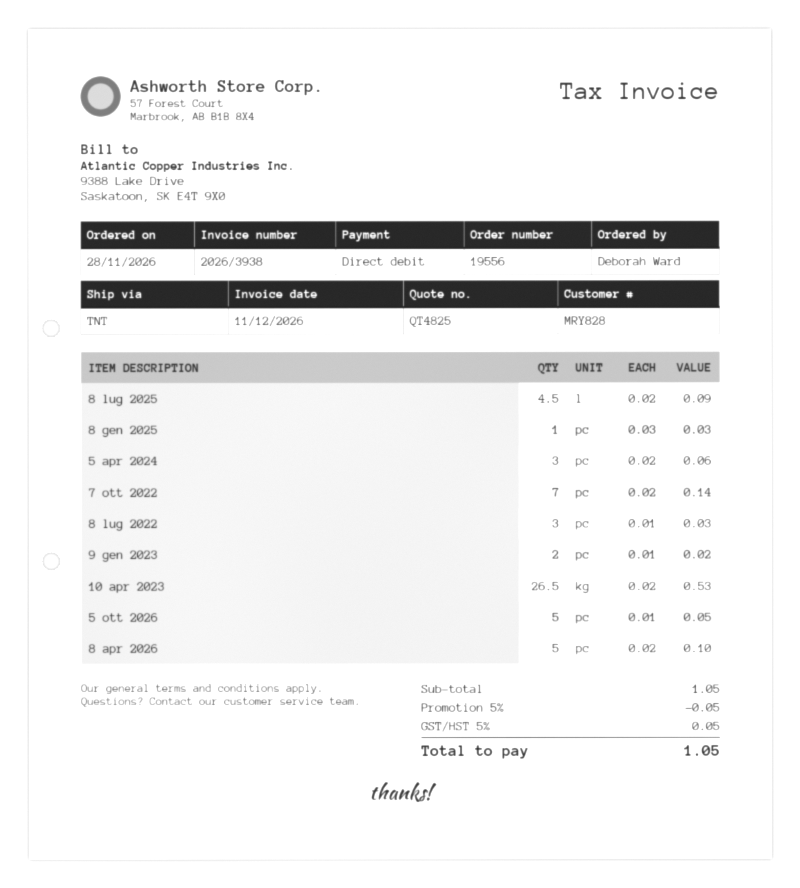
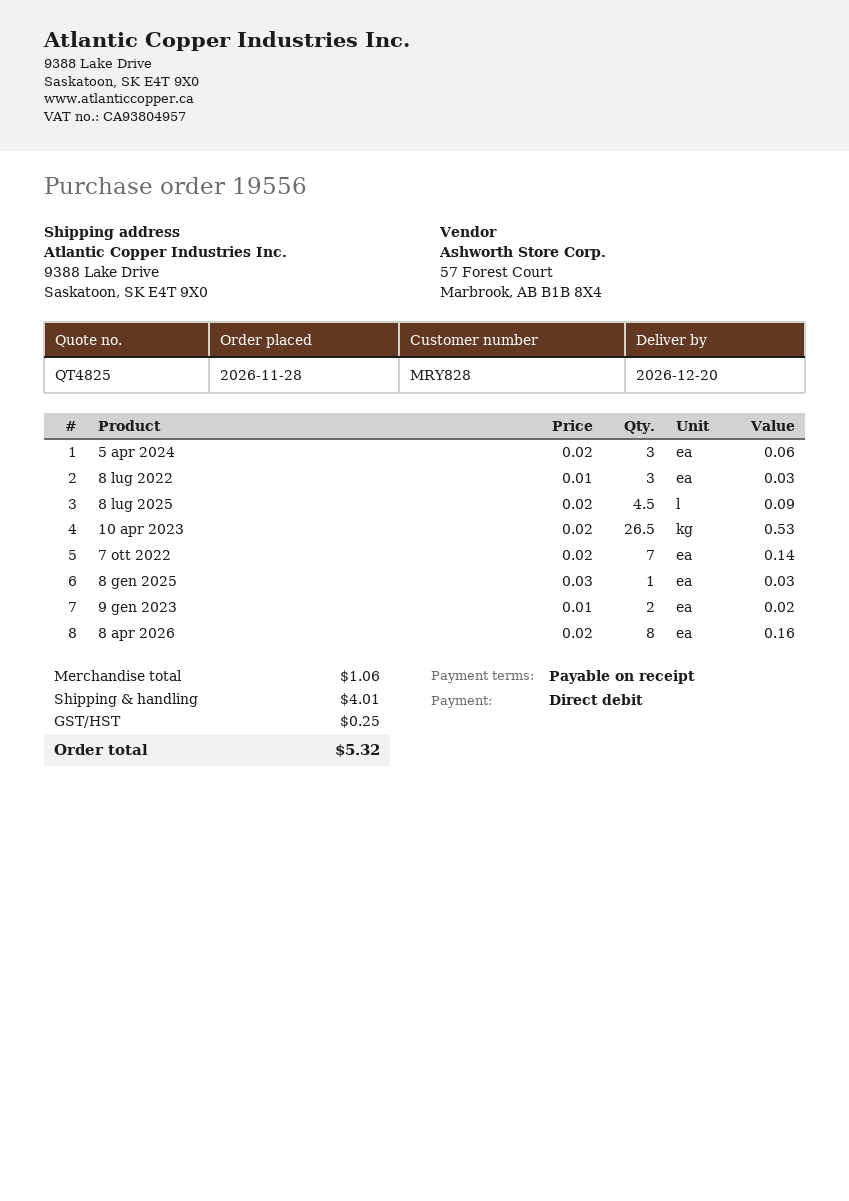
5 ott 2026: 5 x 0.01 = 0.05 -> none
8 apr 2026: 5 x 0.02 = 0.10 -> 8 x 0.02 = 0.16
subtotal: 1.05 -> 1.06
discount: 5% = 0.05 -> none
shipping: none -> 4.01
tax: 0.05 -> 0.25
total: 1.05 -> 5.32

